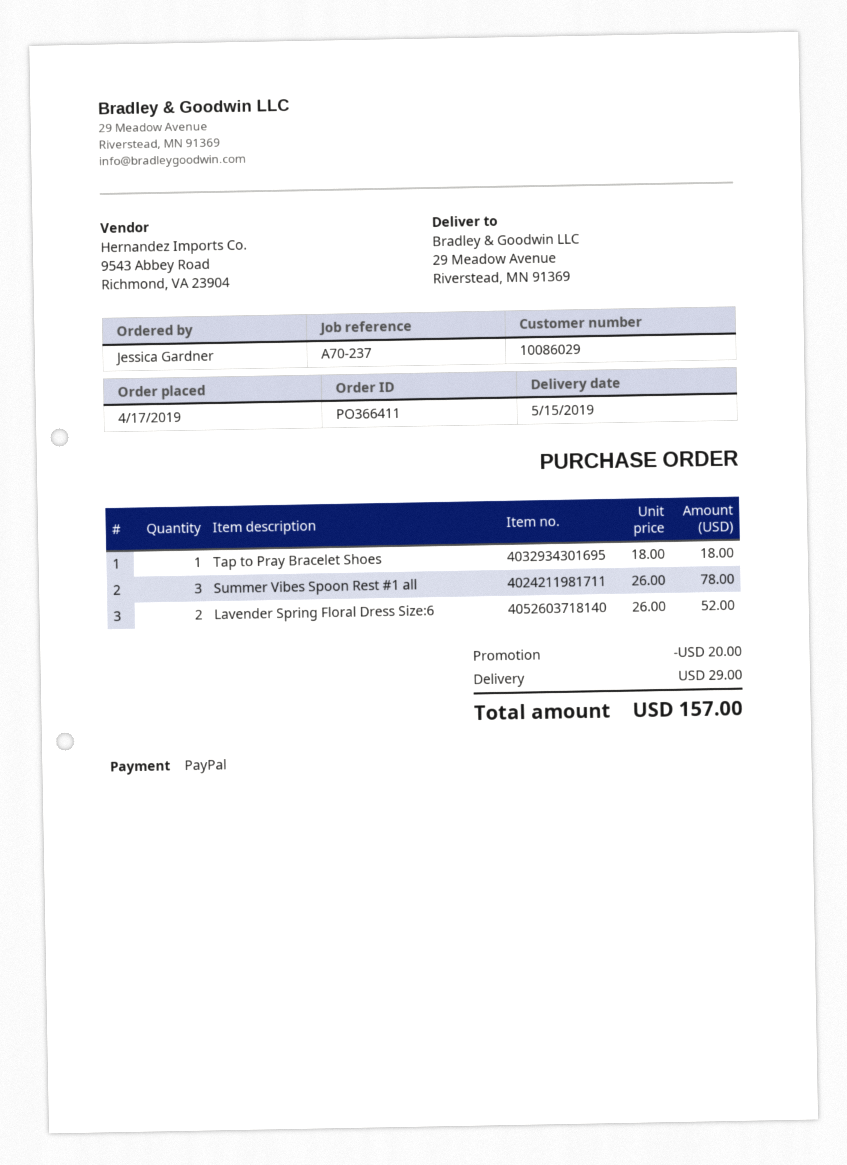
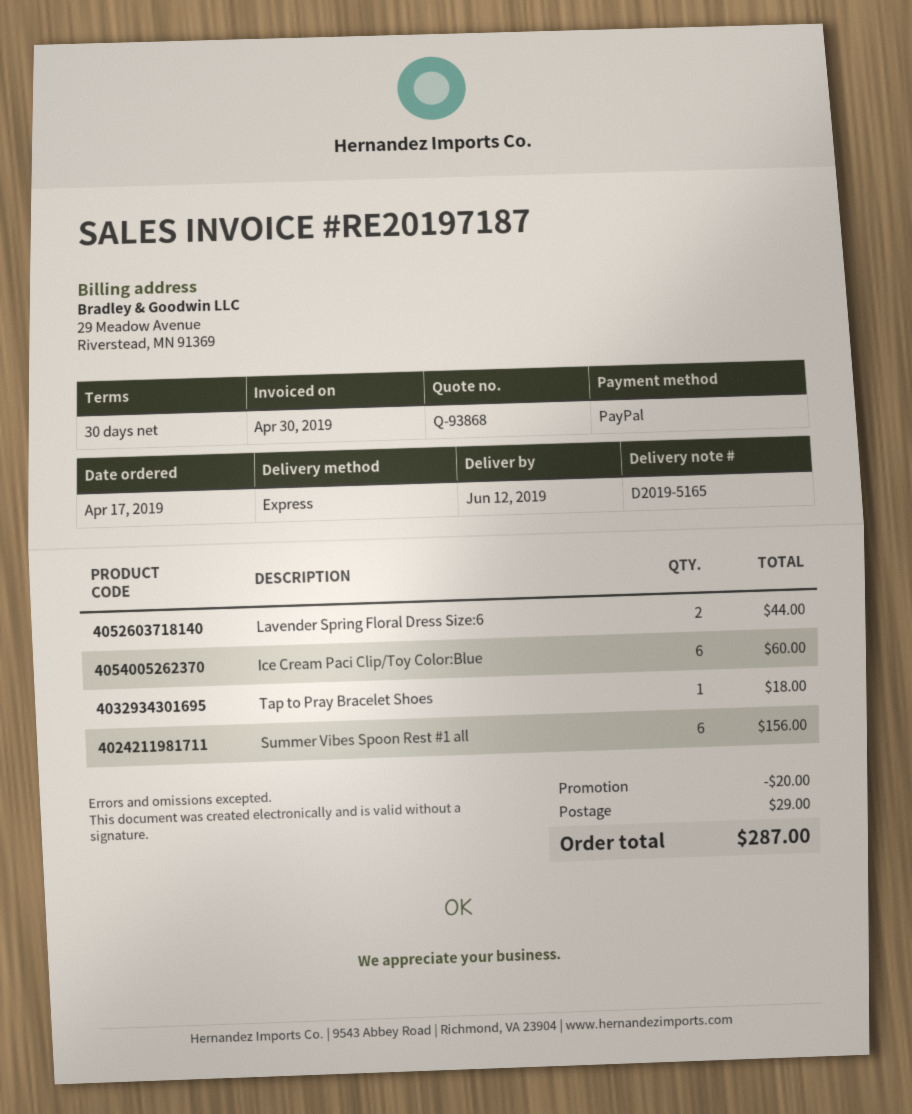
delivery date: 2019-05-15 -> 2019-06-12
Summer Vibes Spoon Rest #1 all: 3 for 78.00 -> 6 for 156.00
Lavender Spring Floral Dress Size:6: 2 for 52.00 -> 2 for 44.00
Ice Cream Paci Clip/Toy Color:Blue: none -> 6 for 60.00
total: 157.00 -> 287.00

